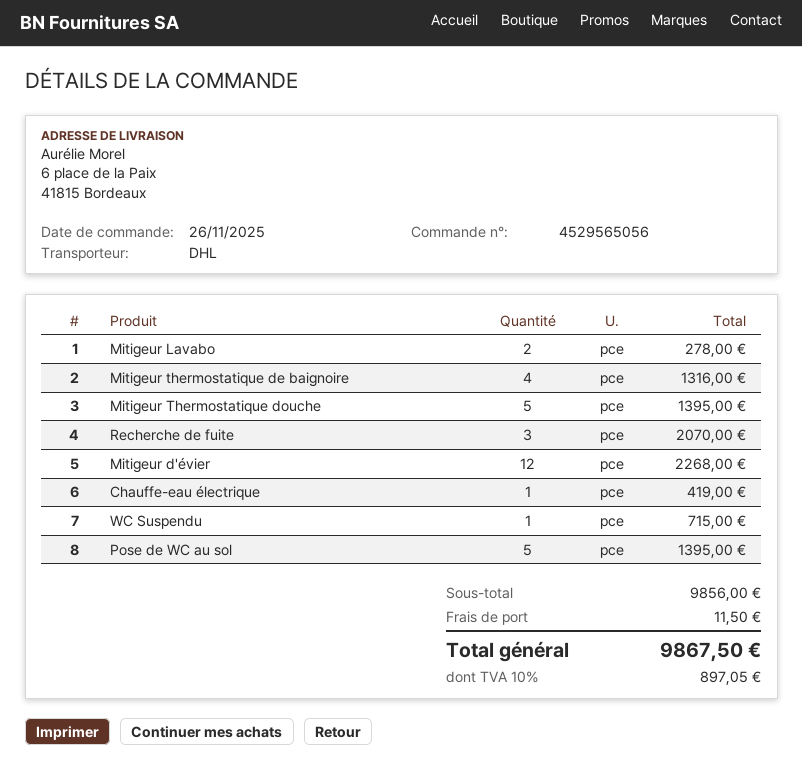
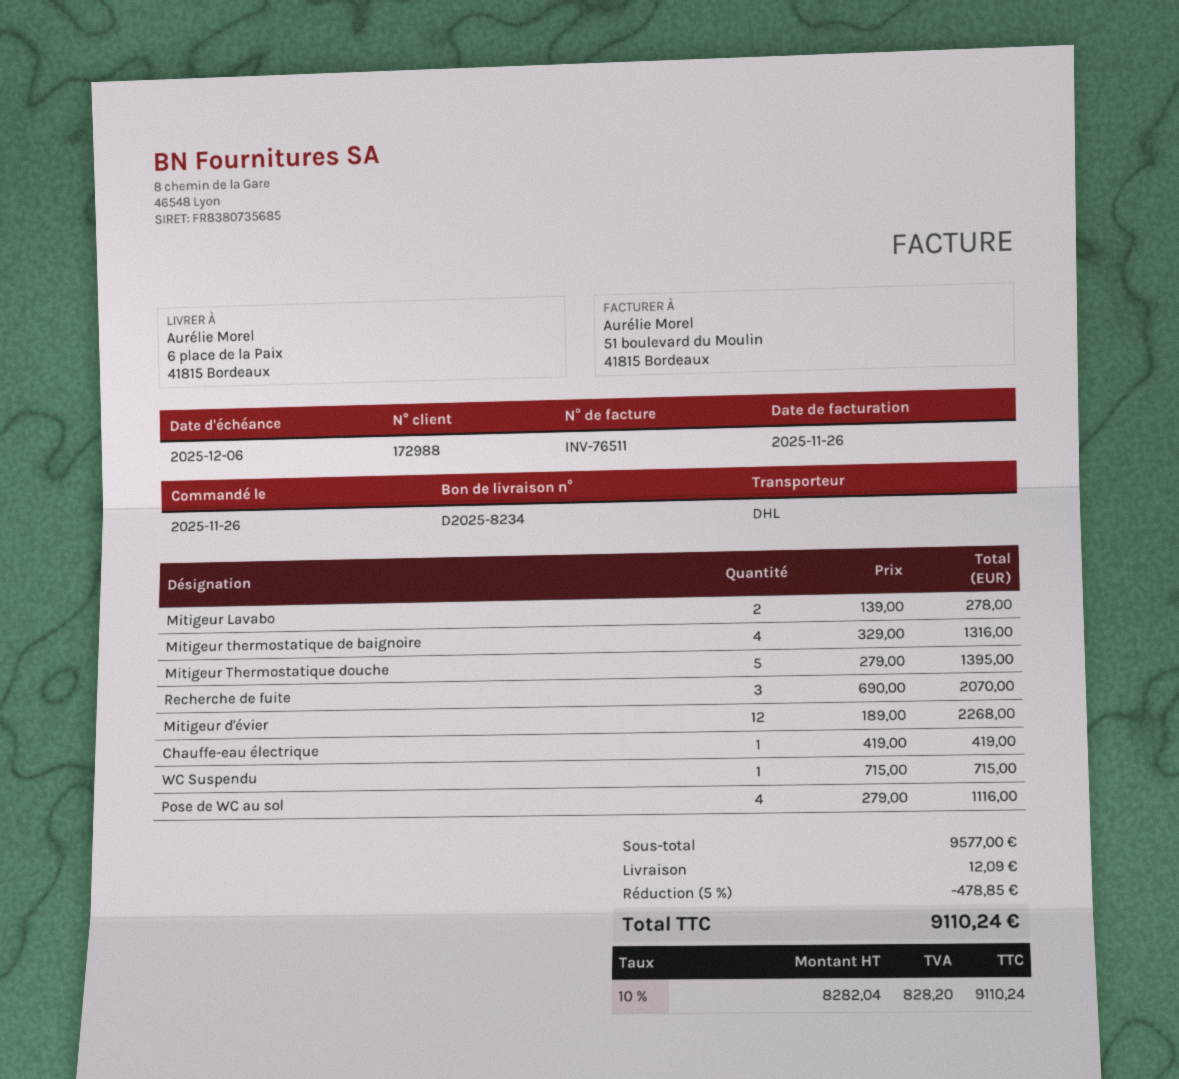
Pose de WC au sol: 5 for 1395.00 -> 4 for 1116.00
subtotal: 9856.00 -> 9577.00
discount: none -> 5% = 478.85
shipping: 11.50 -> 12.09
tax: 10% = 897.05 -> 10% = 828.20
total: 9867.50 -> 9110.24

